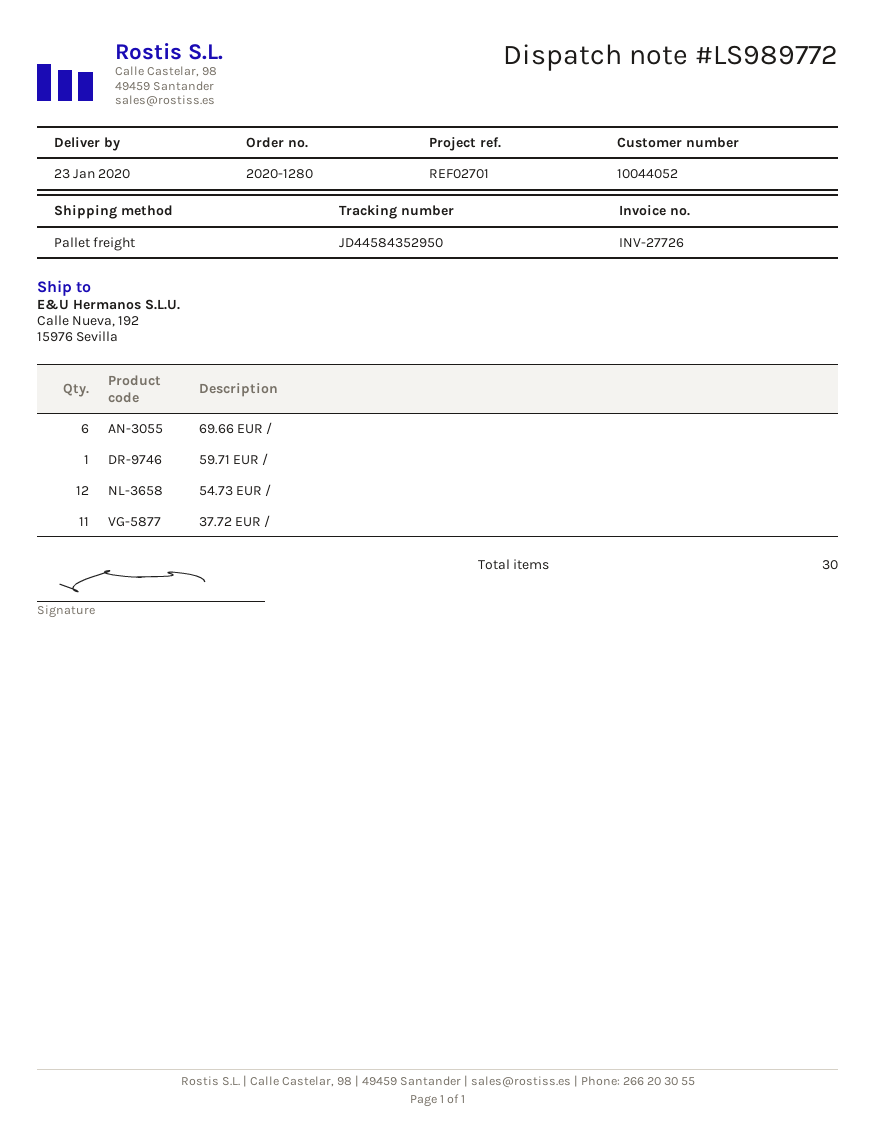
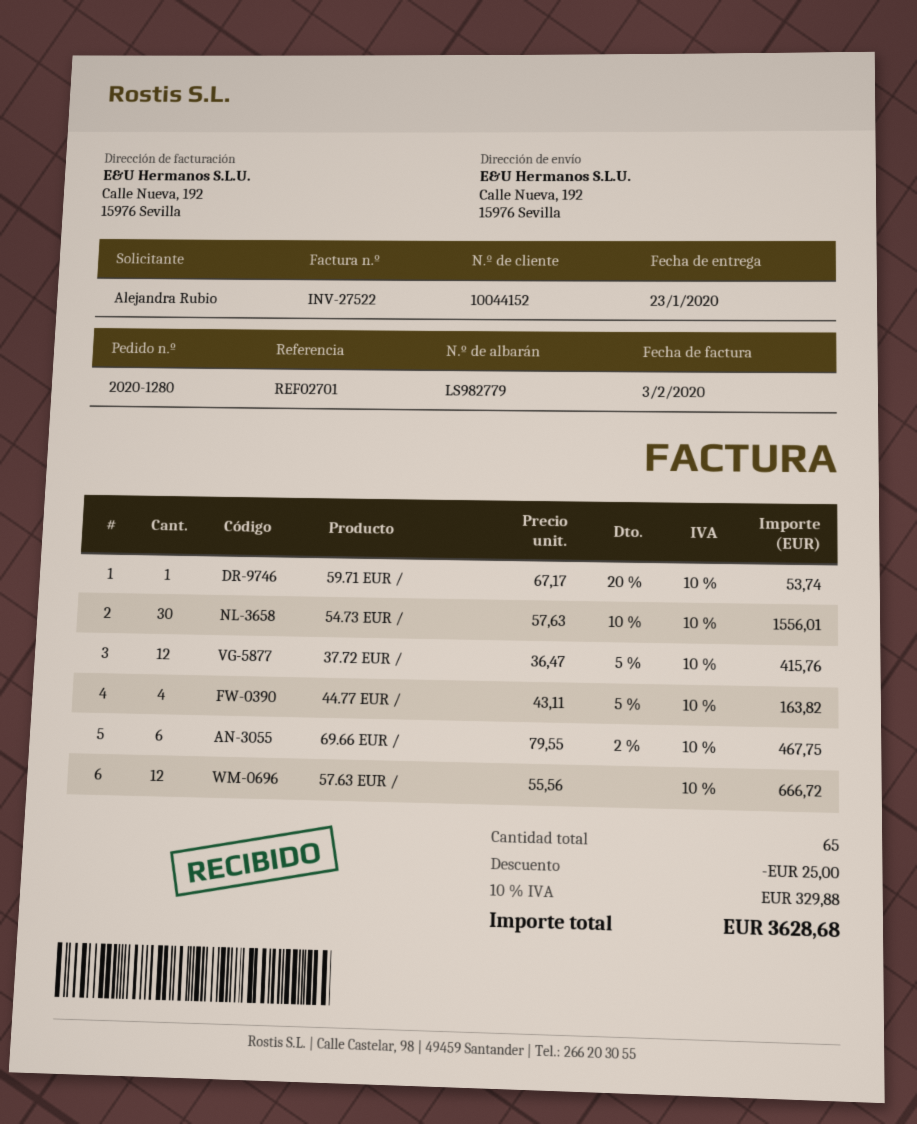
delivery note number: LS989772 -> LS982779
invoice number: INV-27726 -> INV-27522
customer number: 10044052 -> 10044152
54.73 EUR /: 12 -> 30
37.72 EUR /: 11 -> 12
44.77 EUR /: none -> 4
57.63 EUR /: none -> 12
total quantity: 30 -> 65

